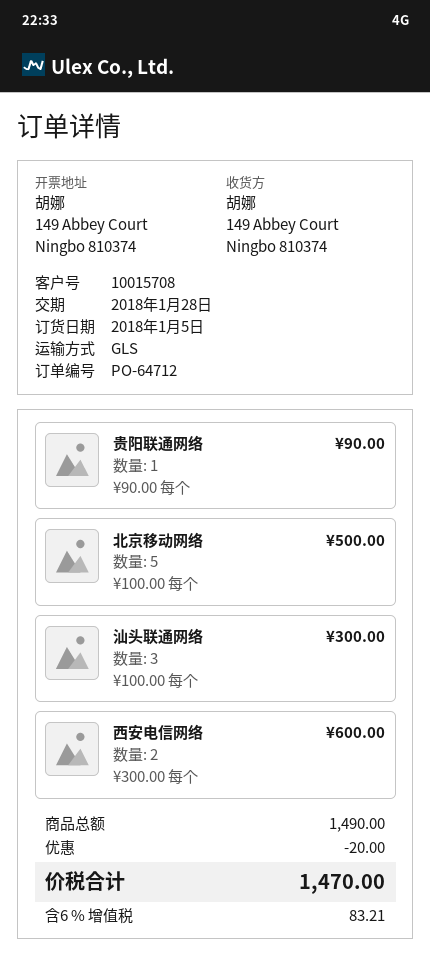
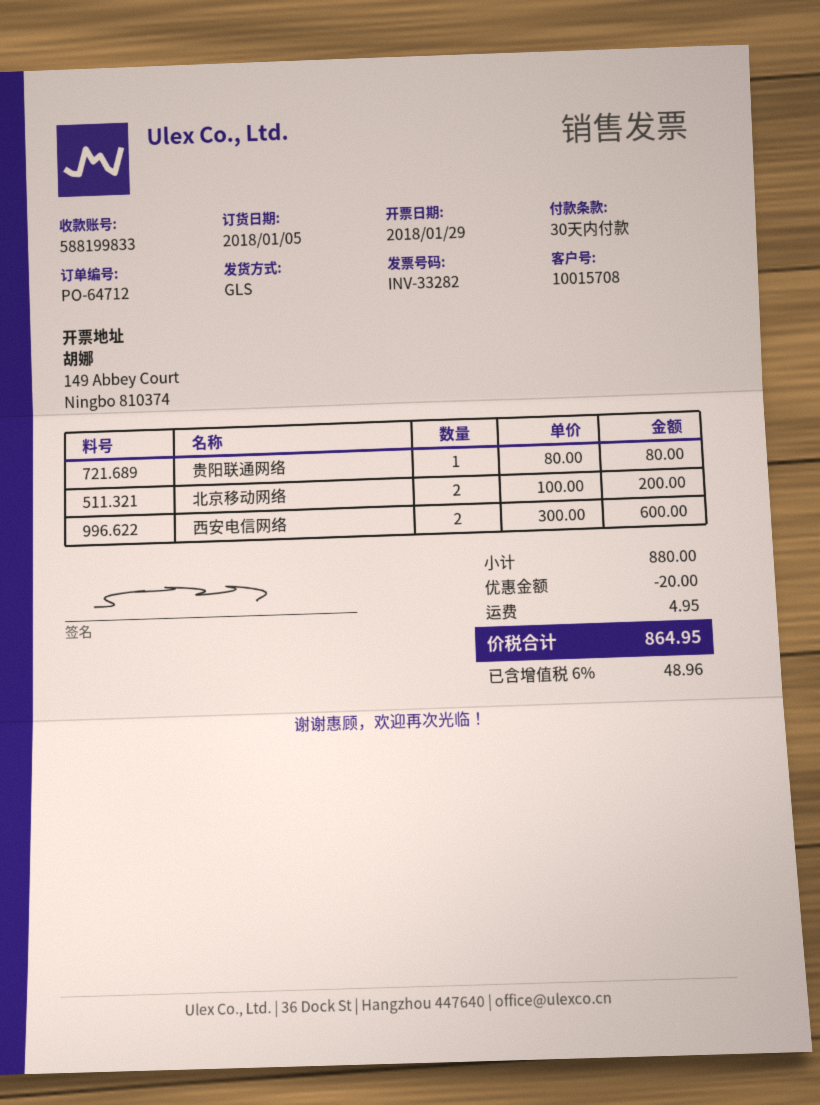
贵阳联通网络: 1 x 90.00 = 90.00 -> 1 x 80.00 = 80.00
北京移动网络: 5 x 100.00 = 500.00 -> 2 x 100.00 = 200.00
汕头联通网络: 3 x 100.00 = 300.00 -> none
subtotal: 1490.00 -> 880.00
shipping: none -> 4.95
tax: 6% = 83.21 -> 6% = 48.96
total: 1470.00 -> 864.95

